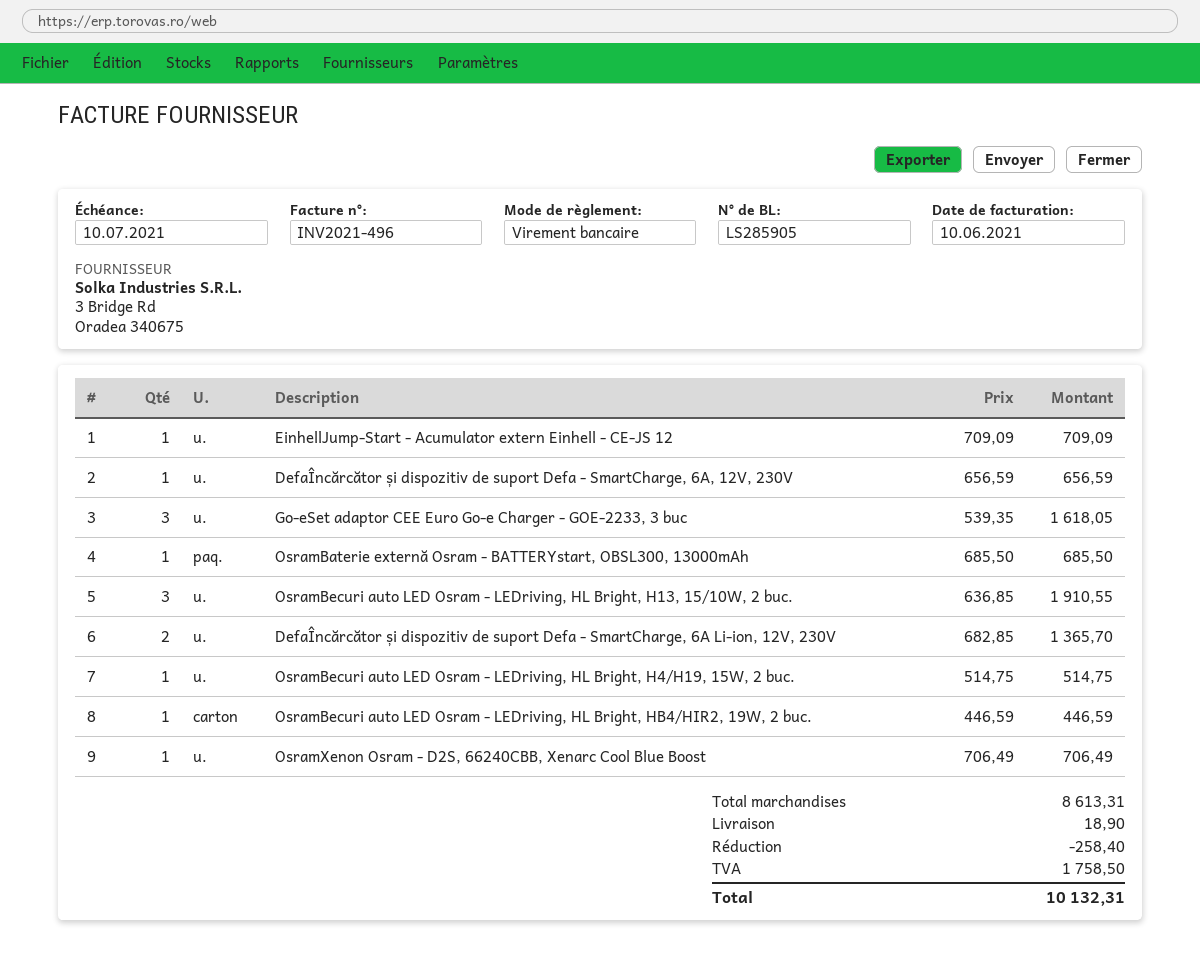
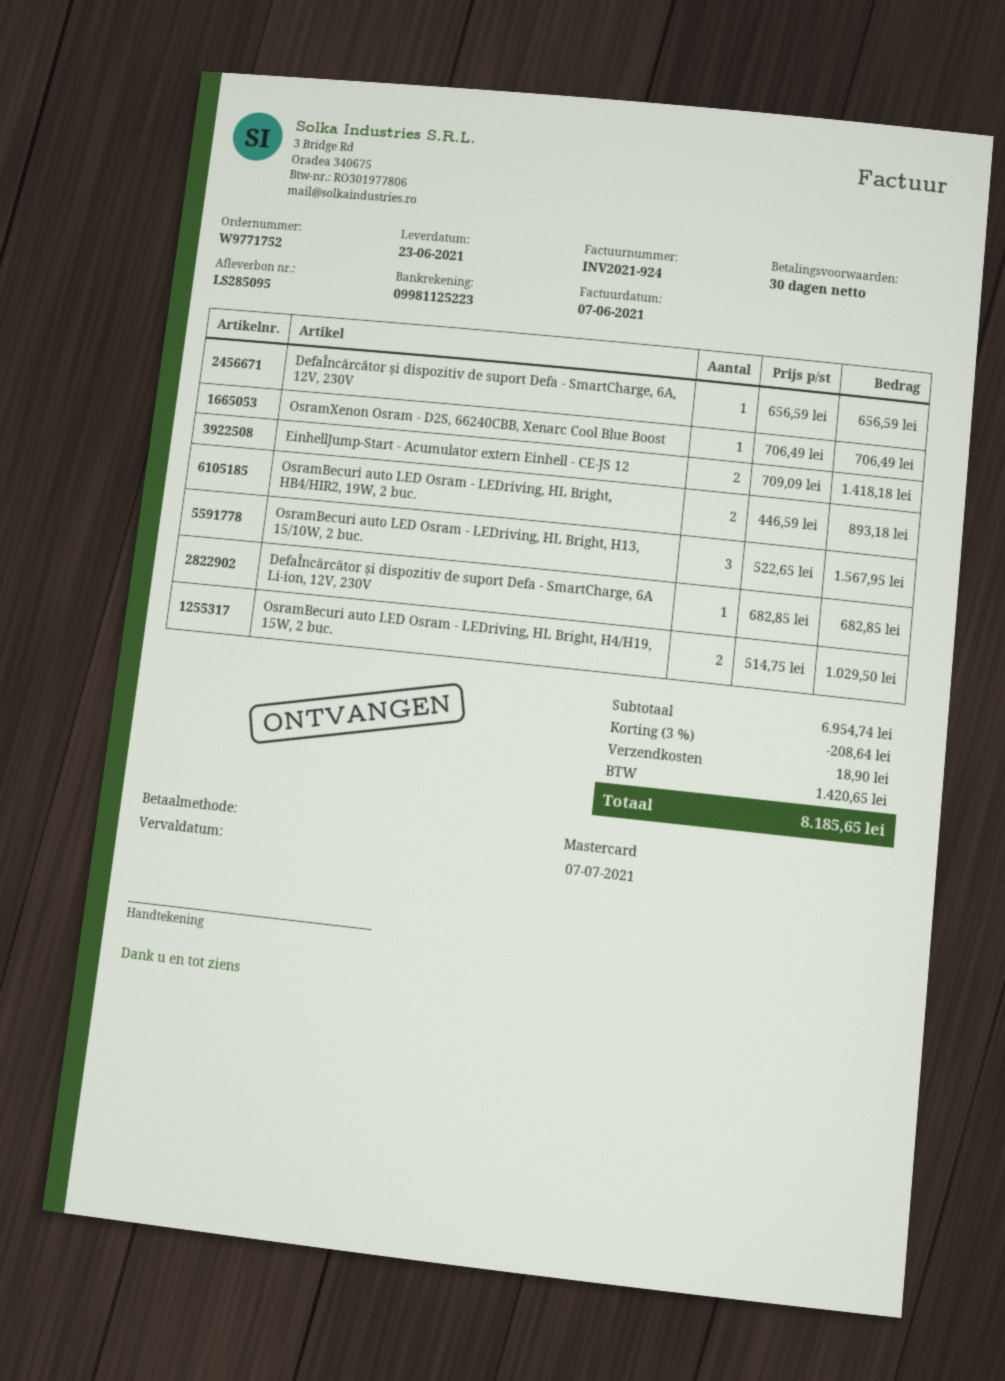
delivery note number: LS285905 -> LS285095
invoice number: INV2021-496 -> INV2021-924
invoice date: 2021-06-10 -> 2021-06-07
due date: 2021-07-10 -> 2021-07-07
payment method: bank transfer -> Mastercard
EinhellJump-Start - Acumulator extern Einhell - CE-JS 12: 1 x 709.09 = 709.09 -> 2 x 709.09 = 1418.18
Go-eSet adaptor CEE Euro Go-e Charger - GOE-2233, 3 buc: 3 x 539.35 = 1618.05 -> none
OsramBaterie externă Osram - BATTERYstart, OBSL300, 13000mAh: 1 x 685.50 = 685.50 -> none
OsramBecuri auto LED Osram - LEDriving, HL Bright, H13, 15/10W, 2 buc.: 3 x 636.85 = 1910.55 -> 3 x 522.65 = 1567.95
DefaÎncărcător și dispozitiv de suport Defa - SmartCharge, 6A Li-ion, 12V, 230V: 2 x 682.85 = 1365.70 -> 1 x 682.85 = 682.85
OsramBecuri auto LED Osram - LEDriving, HL Bright, H4/H19, 15W, 2 buc.: 1 x 514.75 = 514.75 -> 2 x 514.75 = 1029.50
OsramBecuri auto LED Osram - LEDriving, HL Bright, HB4/HIR2, 19W, 2 buc.: 1 x 446.59 = 446.59 -> 2 x 446.59 = 893.18
subtotal: 8613.31 -> 6954.74
discount: 258.40 -> 208.64
tax: 1758.50 -> 1420.65
total: 10132.31 -> 8185.65

